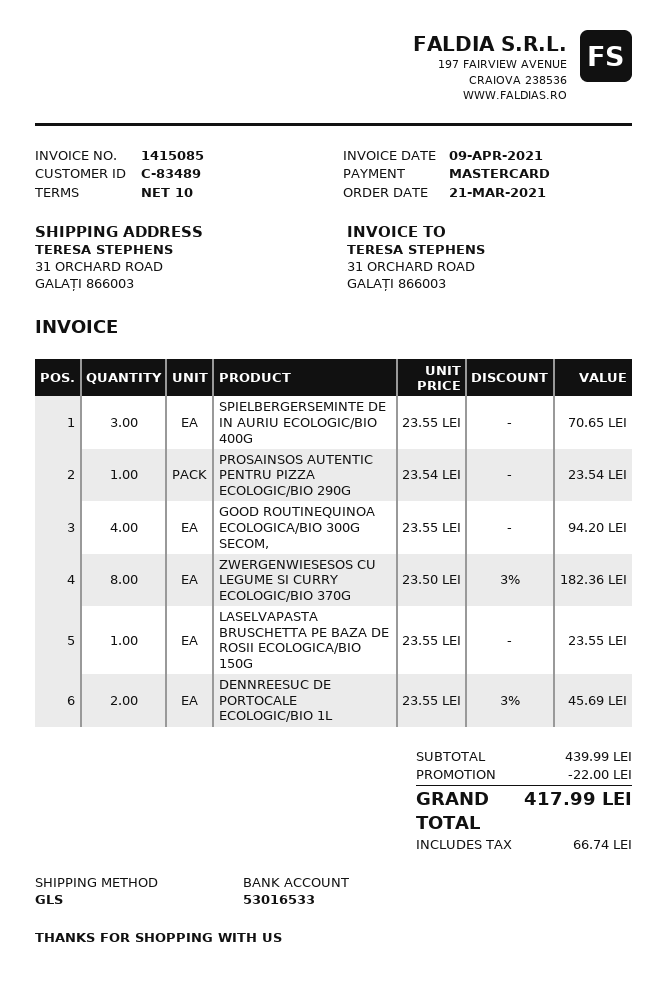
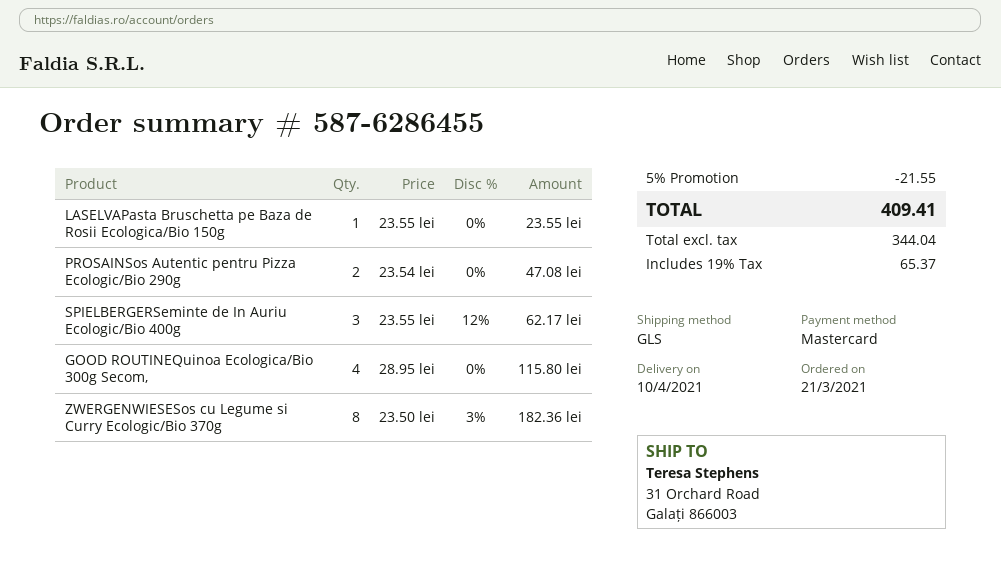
SPIELBERGERSEMINTE DE IN AURIU ECOLOGIC/BIO 400G: 3 x 23.55 = 70.65 -> 3 x 23.55 - 12% = 62.17
PROSAINSOS AUTENTIC PENTRU PIZZA ECOLOGIC/BIO 290G: 1 x 23.54 = 23.54 -> 2 x 23.54 = 47.08
GOOD ROUTINEQUINOA ECOLOGICA/BIO 300G SECOM,: 4 x 23.55 = 94.20 -> 4 x 28.95 = 115.80
DENNREESUC DE PORTOCALE ECOLOGIC/BIO 1L: 2 x 23.55 - 3% = 45.69 -> none
discount: 22.00 -> 21.55
tax: 66.74 -> 65.37
total: 417.99 -> 409.41

